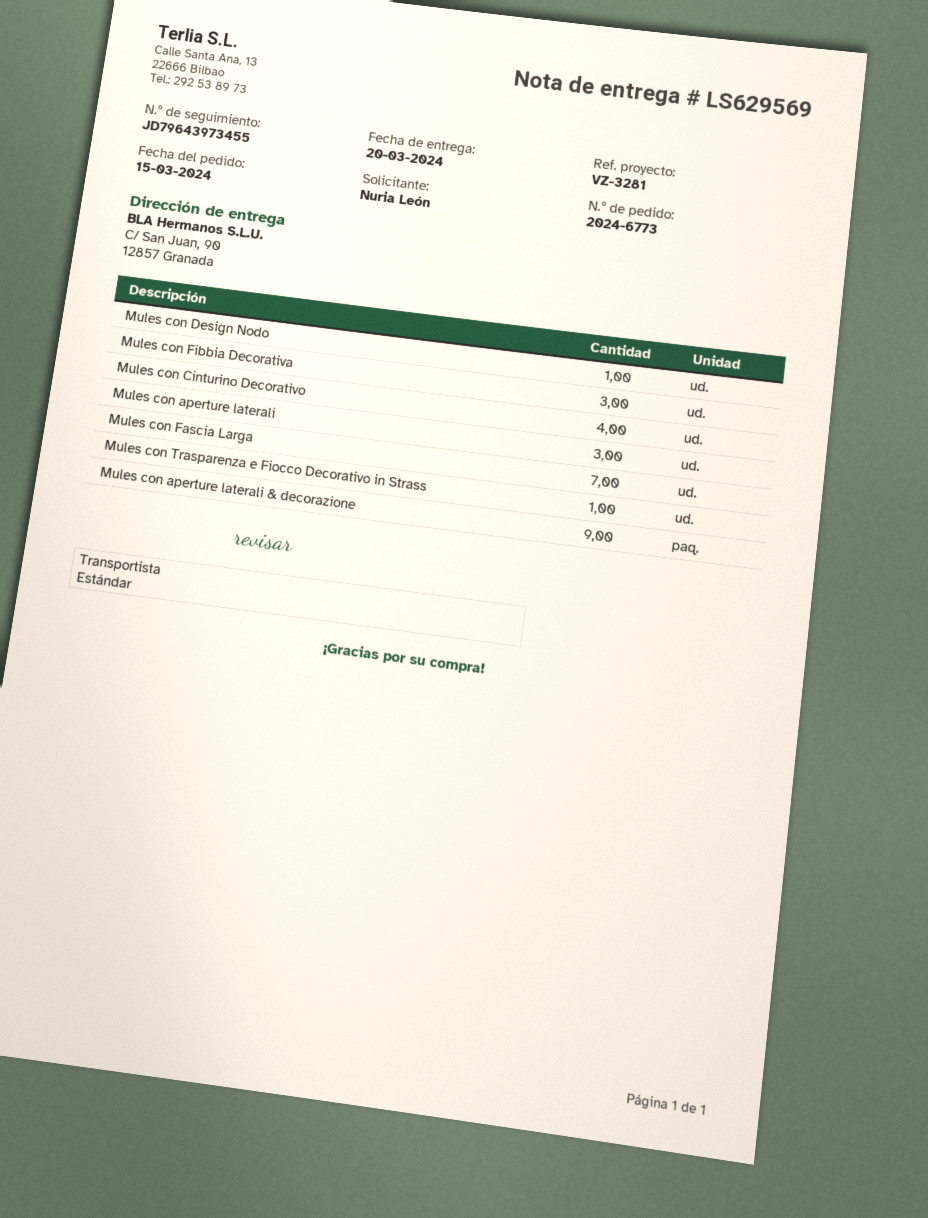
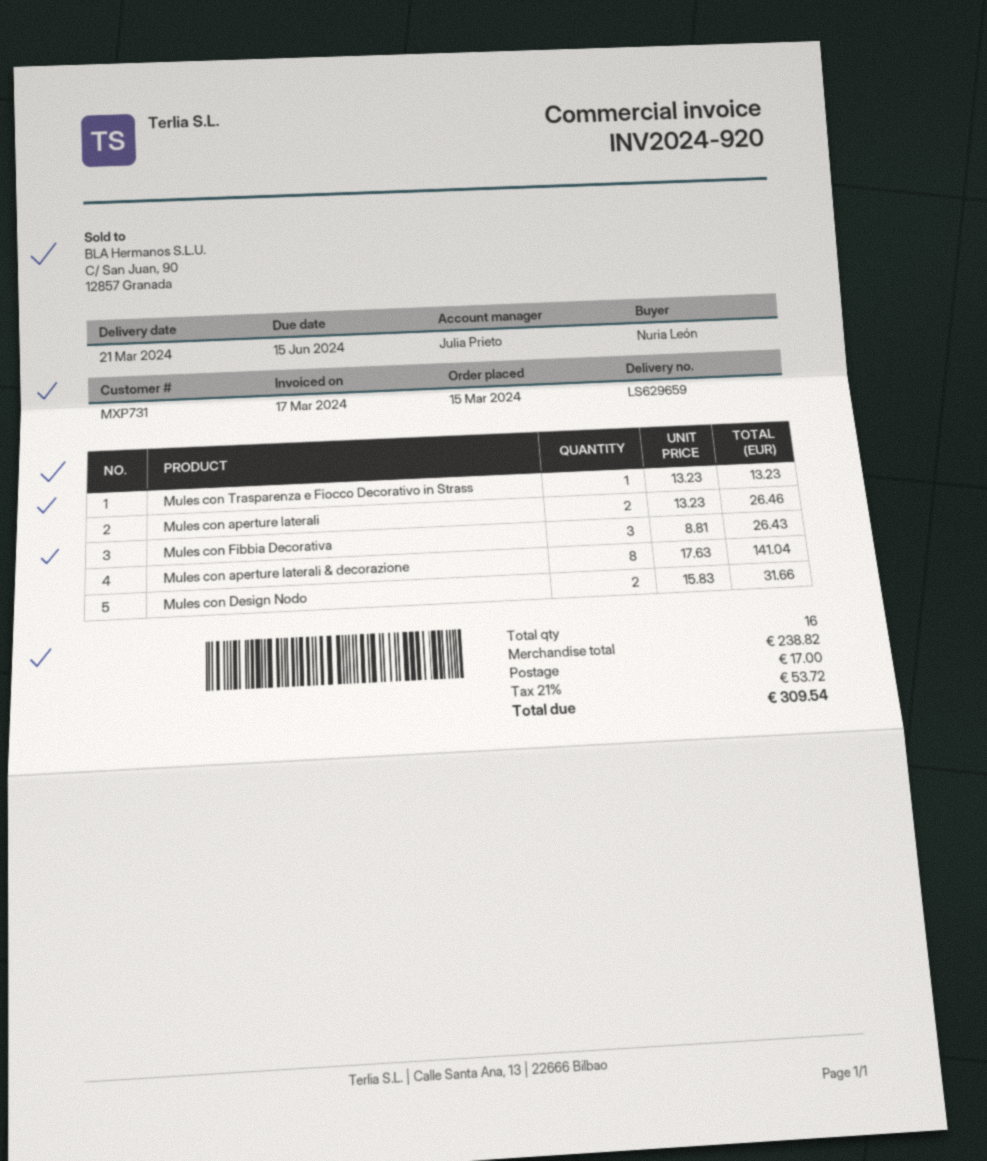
delivery note number: LS629569 -> LS629659
delivery date: 2024-03-20 -> 2024-03-21
Mules con Design Nodo: 1 -> 2
Mules con Cinturino Decorativo: 4 -> none
Mules con aperture laterali: 3 -> 2
Mules con Fascia Larga: 7 -> none
Mules con aperture laterali & decorazione: 9 -> 8

